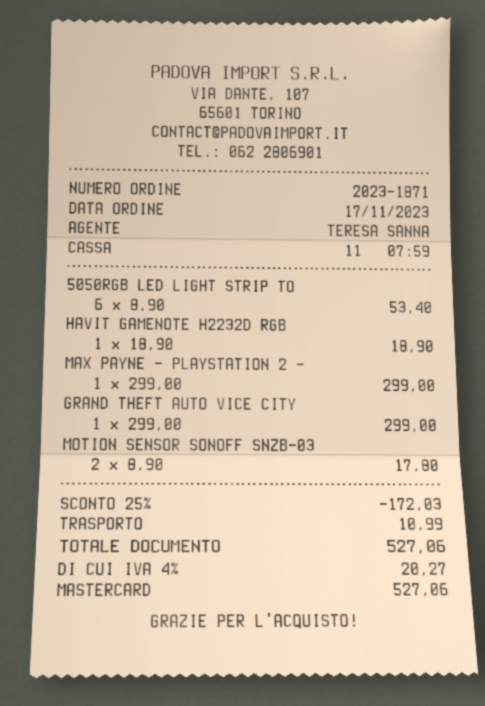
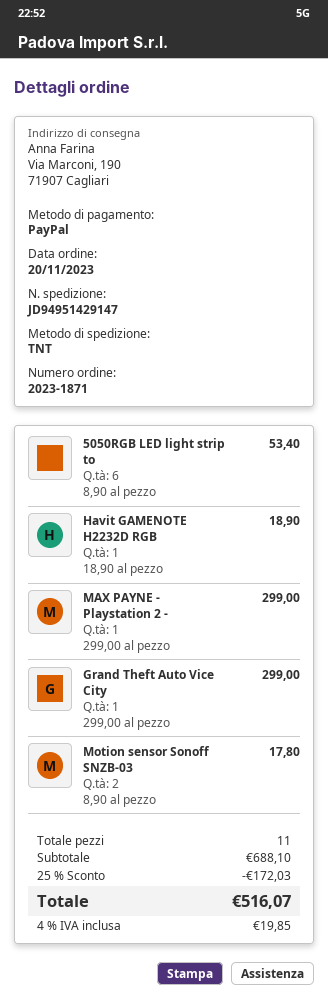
order date: 2023-11-17 -> 2023-11-20
payment method: Mastercard -> PayPal
shipping: 10.99 -> none
tax: 4% = 20.27 -> 4% = 19.85
total: 527.06 -> 516.07

